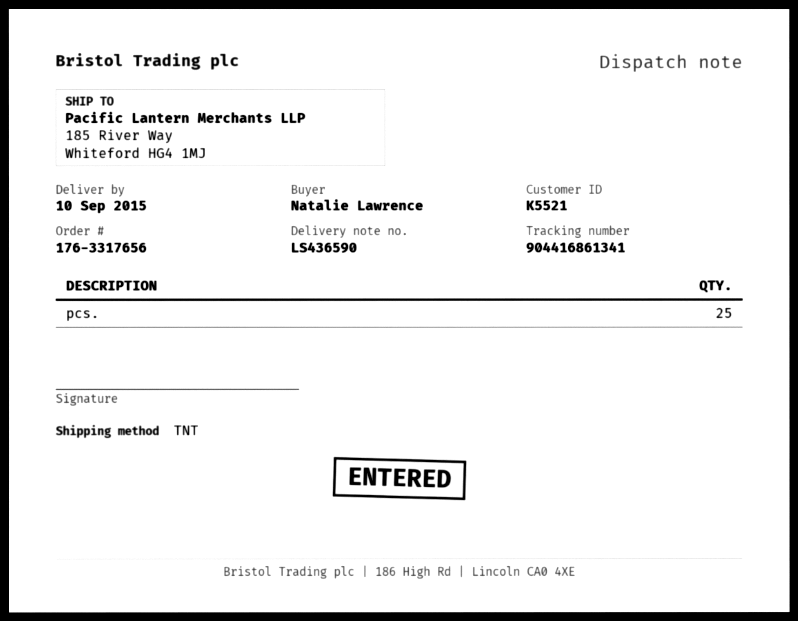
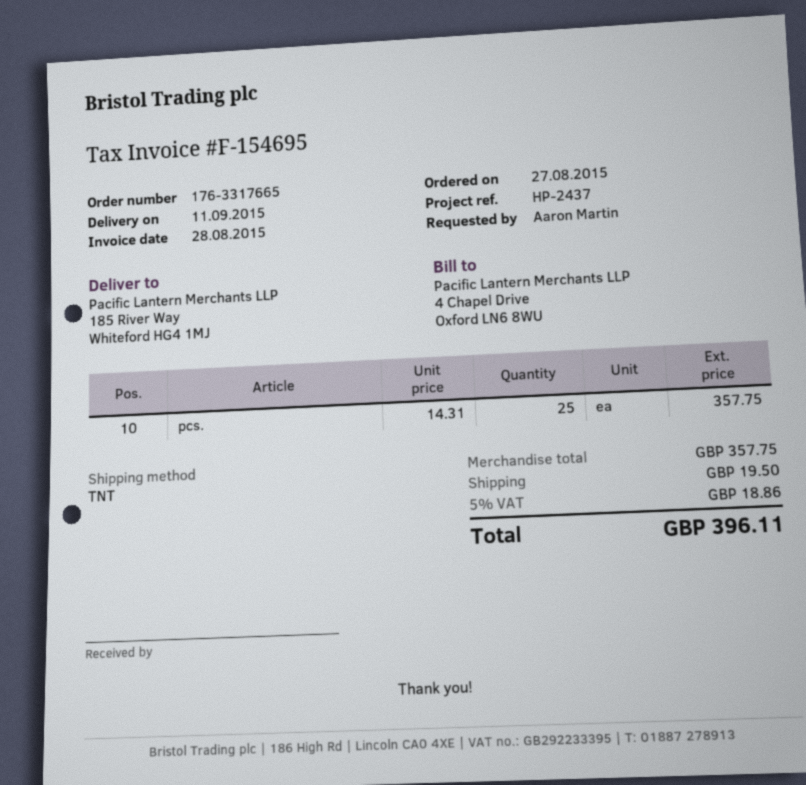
order number: 176-3317656 -> 176-3317665
delivery date: 2015-09-10 -> 2015-09-11
ordered by: Natalie Lawrence -> Aaron Martin

